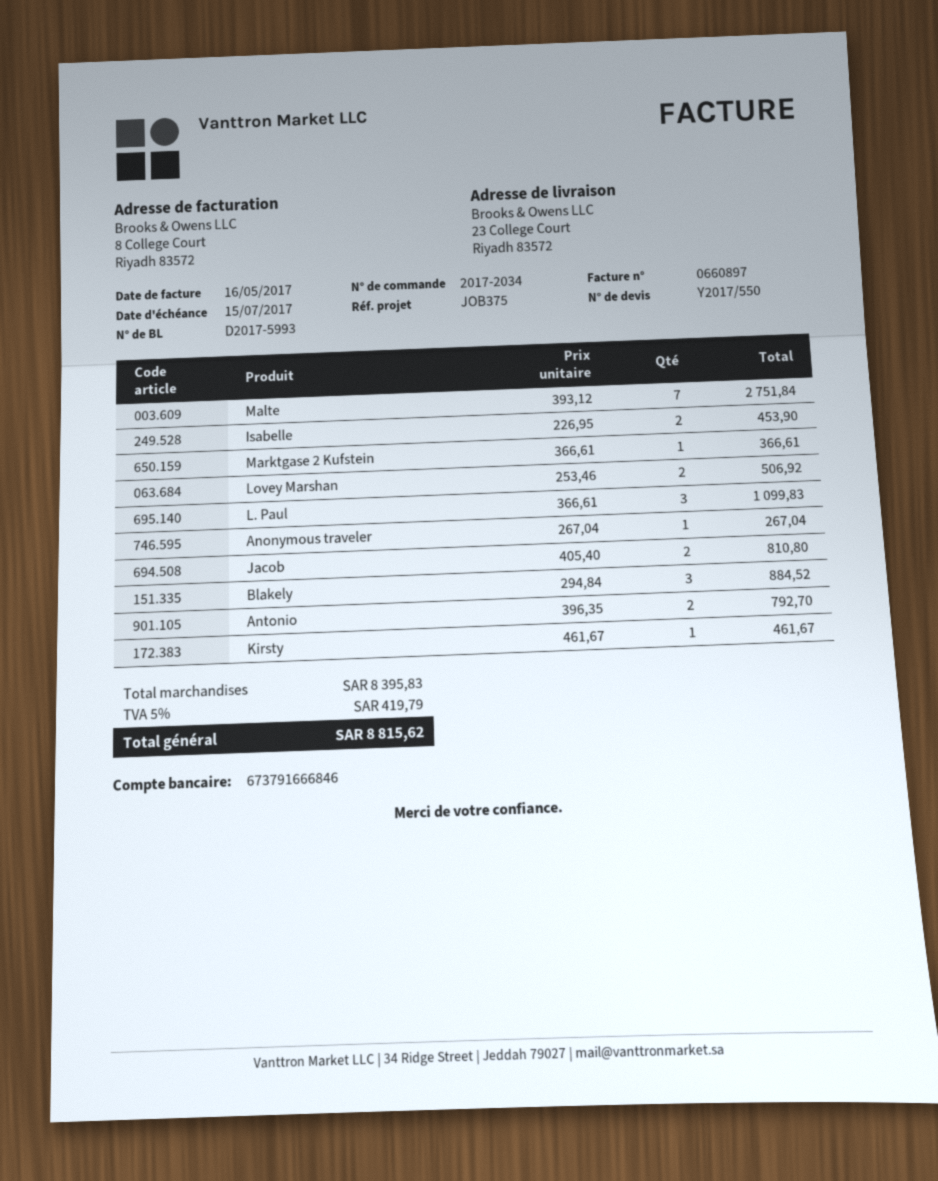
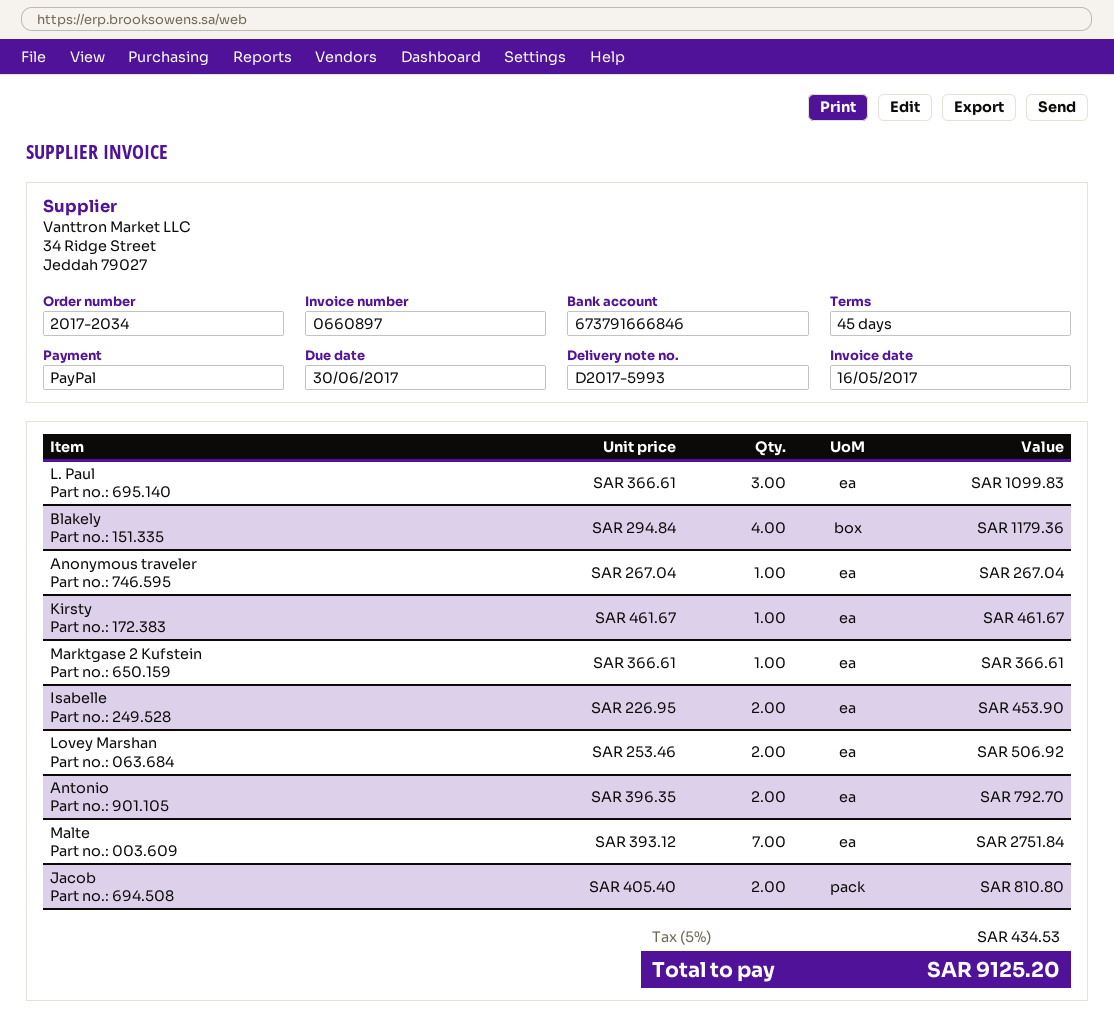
due date: 2017-07-15 -> 2017-06-30
Blakely: 3 x 294.84 = 884.52 -> 4 x 294.84 = 1179.36
tax: 5% = 419.79 -> 5% = 434.53
total: 8815.62 -> 9125.20

